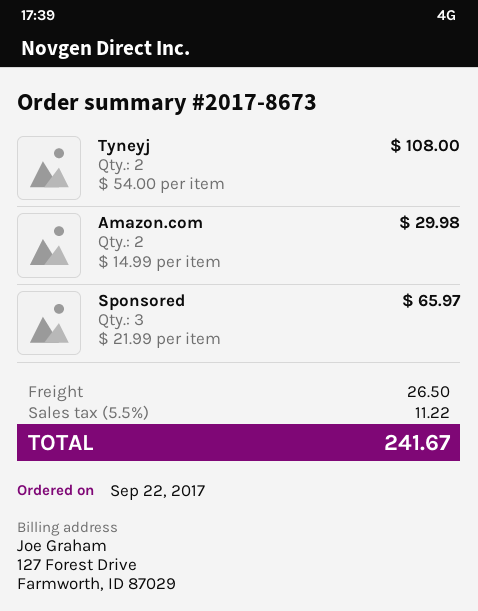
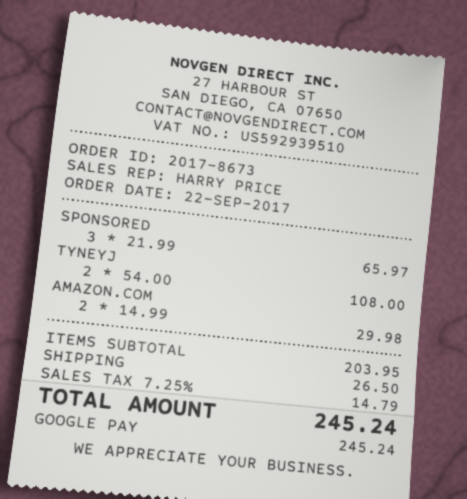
tax: 5.5% = 11.22 -> 7.25% = 14.79
total: 241.67 -> 245.24

